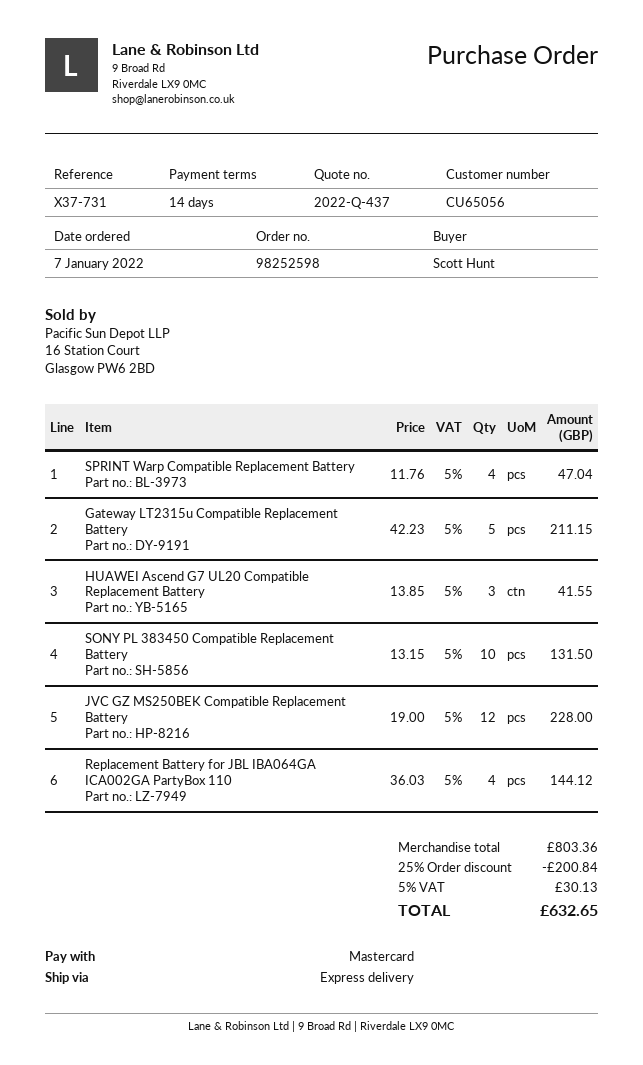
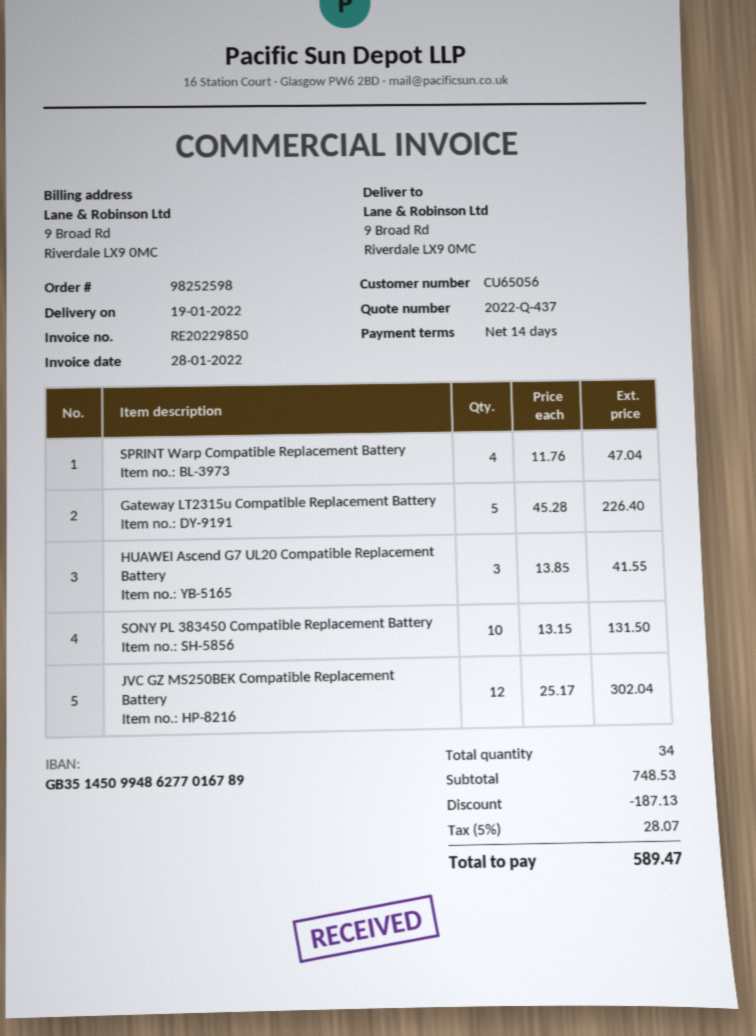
Gateway LT2315u Compatible Replacement Battery: 5 x 42.23 = 211.15 -> 5 x 45.28 = 226.40
JVC GZ MS250BEK Compatible Replacement Battery: 12 x 19.00 = 228.00 -> 12 x 25.17 = 302.04
Replacement Battery for JBL IBA064GA ICA002GA PartyBox 110: 4 x 36.03 = 144.12 -> none
subtotal: 803.36 -> 748.53
discount: 200.84 -> 187.13
tax: 5% = 30.13 -> 5% = 28.07
total: 632.65 -> 589.47

